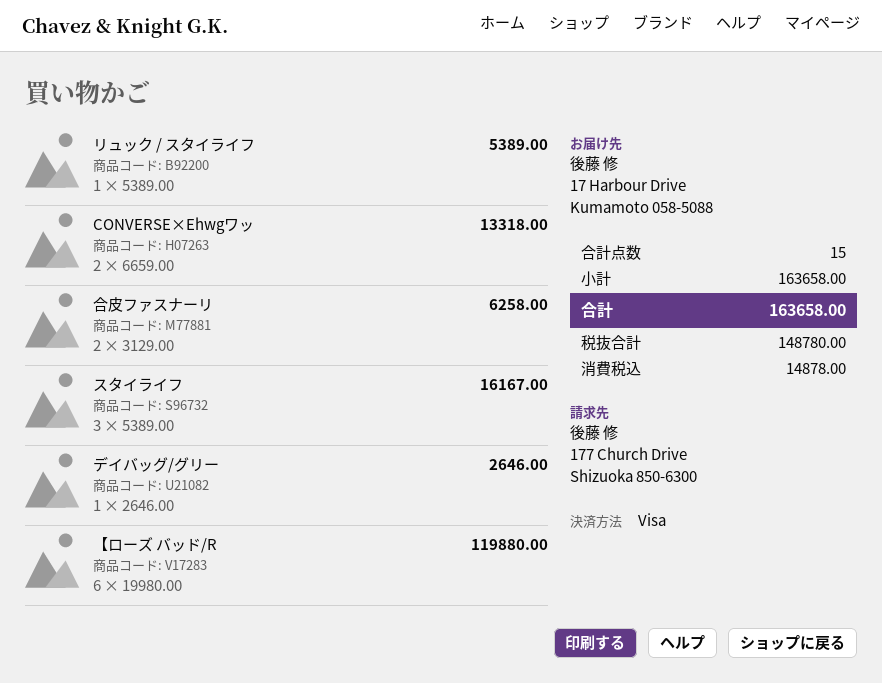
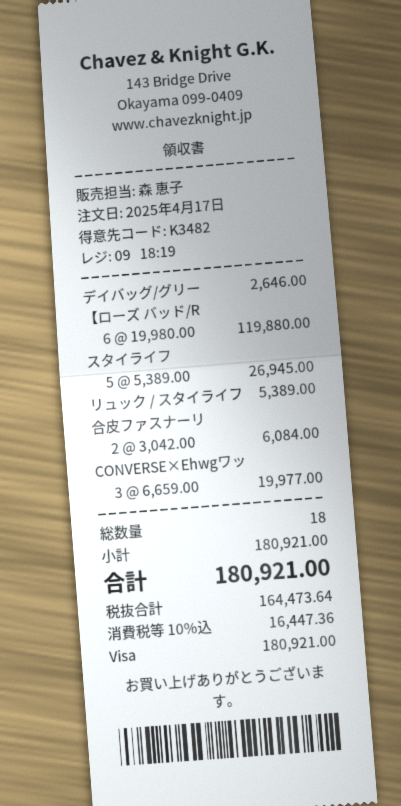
CONVERSE×Ehwgワッ: 2 x 6659.00 = 13318.00 -> 3 x 6659.00 = 19977.00
合皮ファスナーリ: 2 x 3129.00 = 6258.00 -> 2 x 3042.00 = 6084.00
スタイライフ: 3 x 5389.00 = 16167.00 -> 5 x 5389.00 = 26945.00
total quantity: 15 -> 18
subtotal: 163658.00 -> 180921.00
net: 148780.00 -> 164473.64
tax: 14878.00 -> 16447.36
total: 163658.00 -> 180921.00

